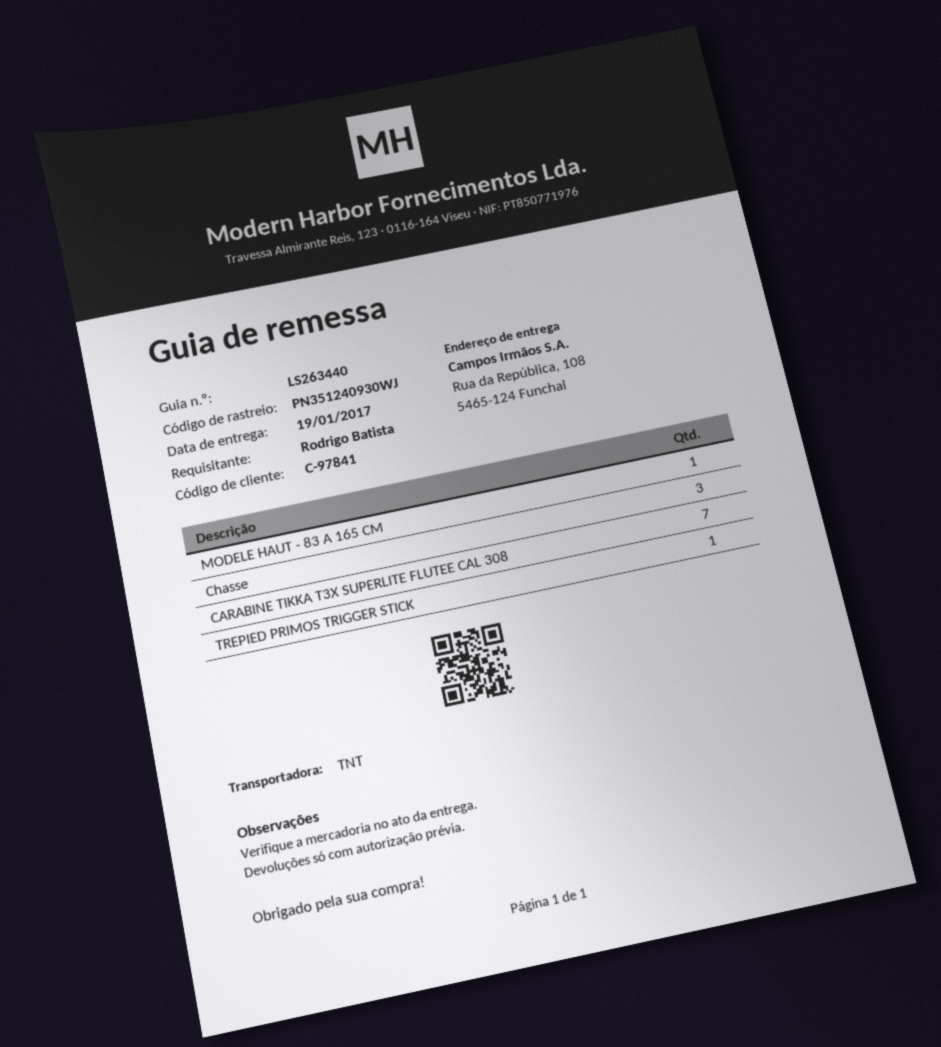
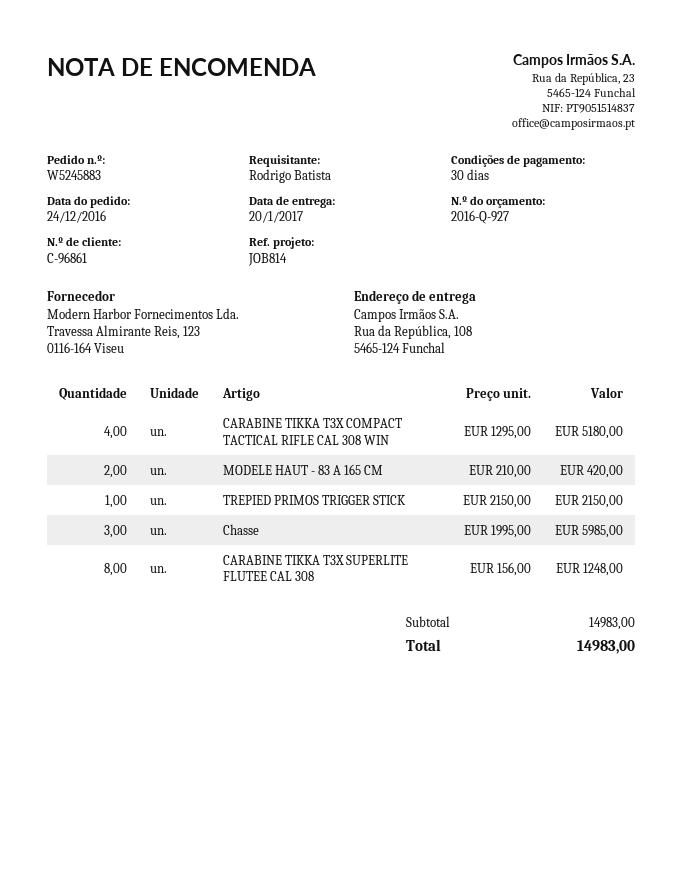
delivery date: 2017-01-19 -> 2017-01-20
customer number: C-97841 -> C-96861
MODELE HAUT - 83 A 165 CM: 1 -> 2
CARABINE TIKKA T3X SUPERLITE FLUTEE CAL 308: 7 -> 8
CARABINE TIKKA T3X COMPACT TACTICAL RIFLE CAL 308 WIN: none -> 4

